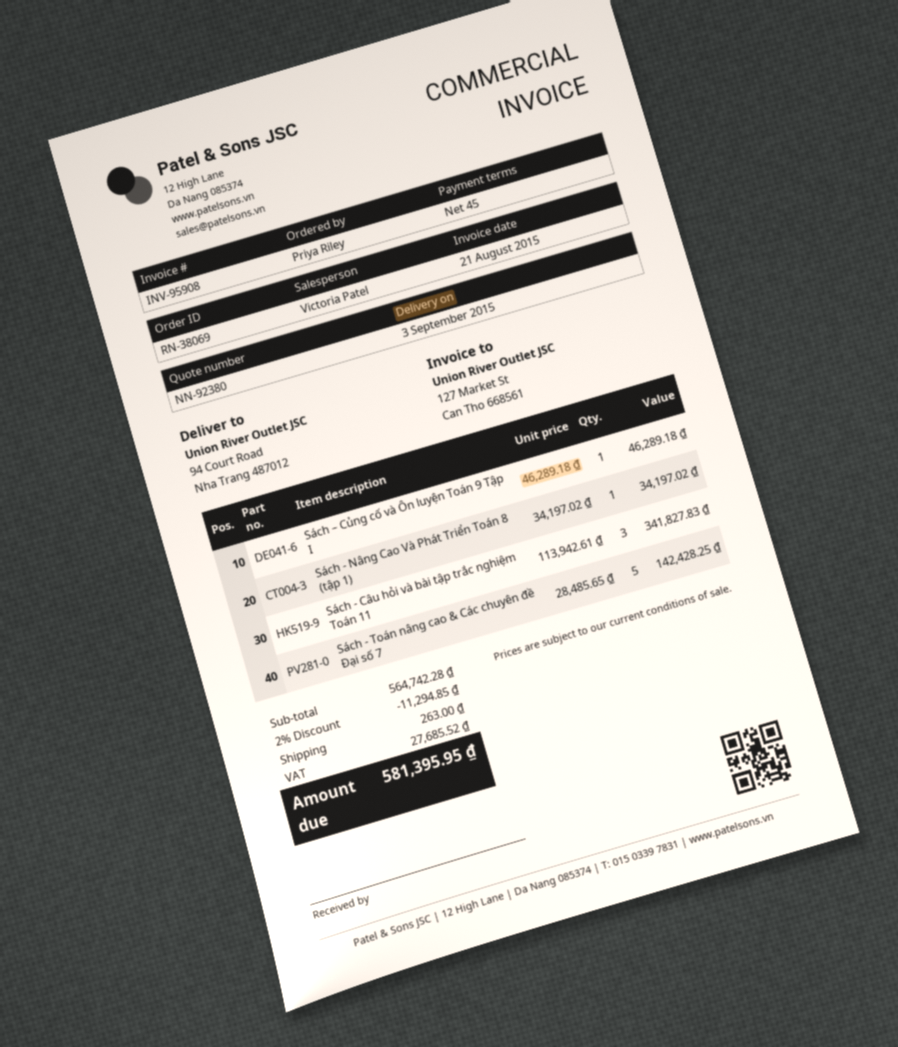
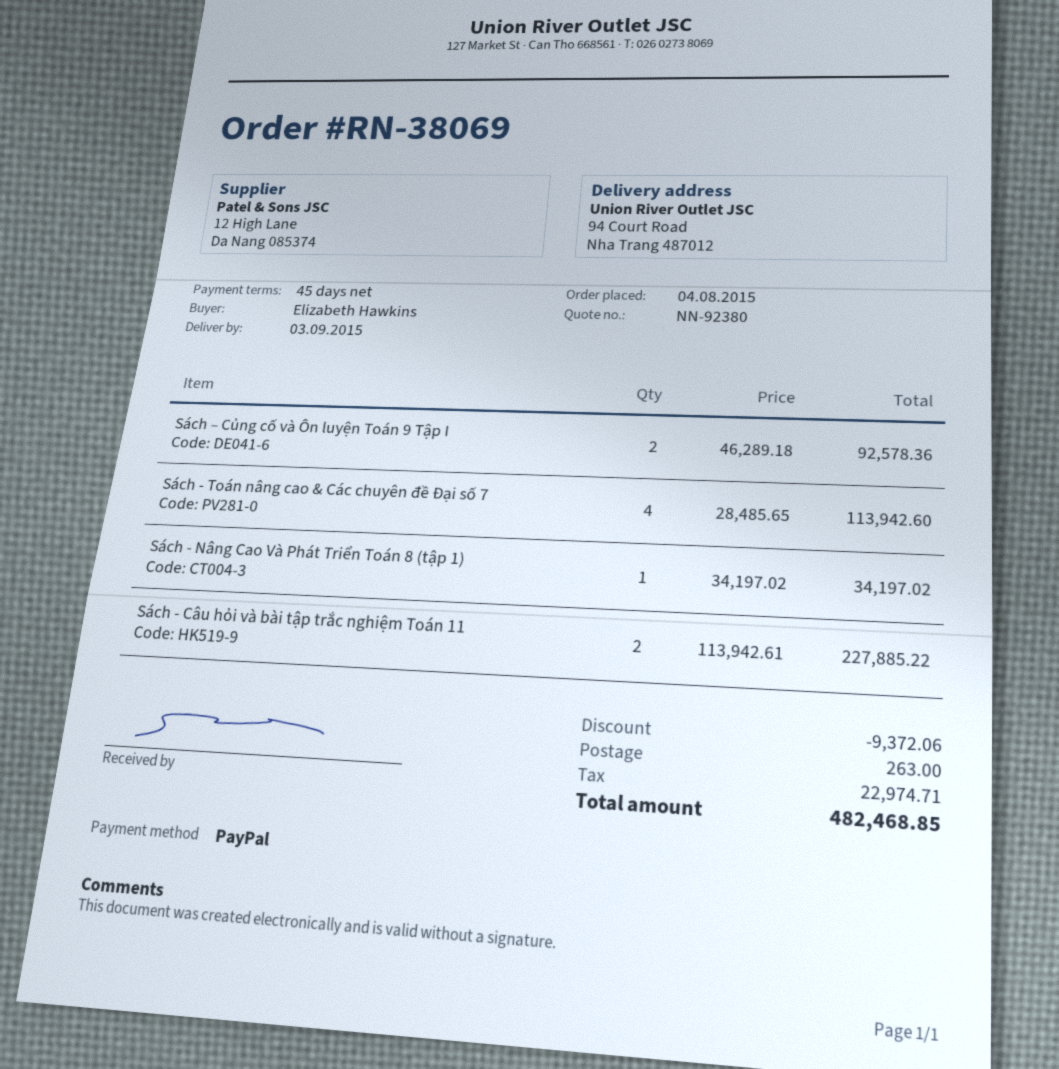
ordered by: Priya Riley -> Elizabeth Hawkins
Sách – Củng cố và Ôn luyện Toán 9 Tập I: 1 x 46289.18 = 46289.18 -> 2 x 46289.18 = 92578.36
Sách - Câu hỏi và bài tập trắc nghiệm Toán 11: 3 x 113942.61 = 341827.83 -> 2 x 113942.61 = 227885.22
Sách - Toán nâng cao & Các chuyên đề Đại số 7: 5 x 28485.65 = 142428.25 -> 4 x 28485.65 = 113942.60
discount: 11294.85 -> 9372.06
tax: 27685.52 -> 22974.71
total: 581395.95 -> 482468.85

